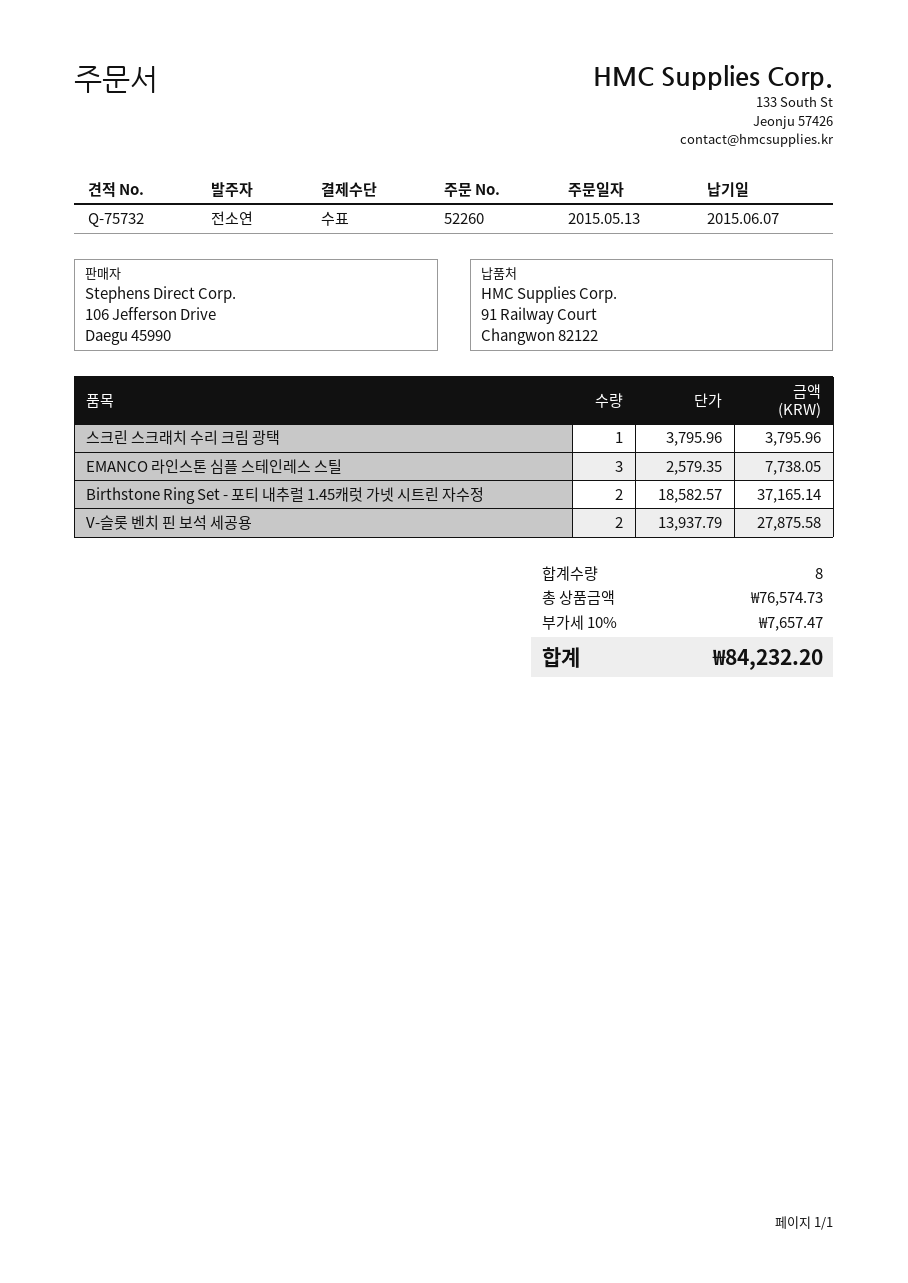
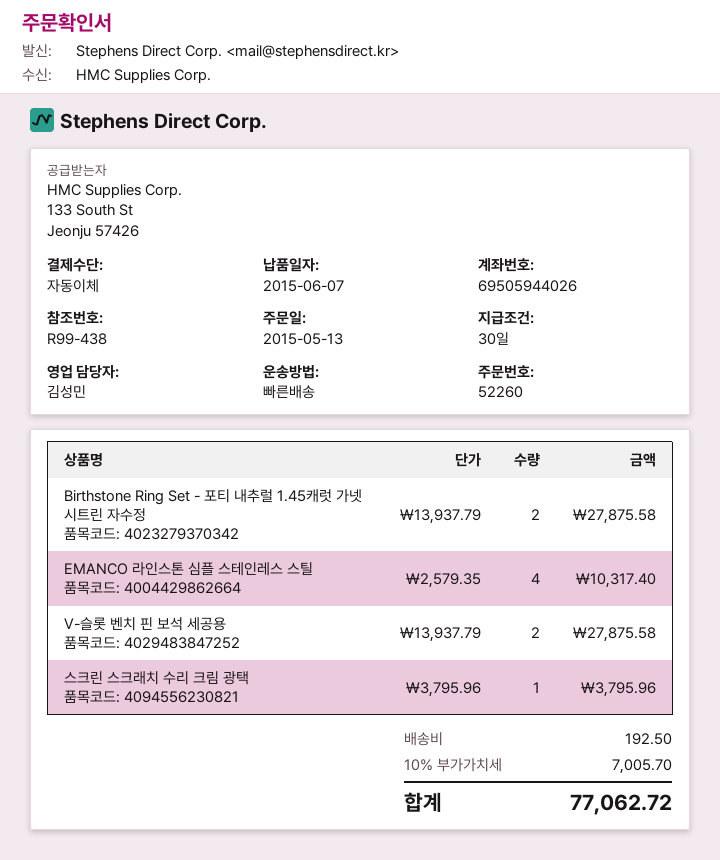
payment method: cheque -> direct debit
EMANCO 라인스톤 심플 스테인레스 스틸: 3 x 2579.35 = 7738.05 -> 4 x 2579.35 = 10317.40
Birthstone Ring Set - 포티 내추럴 1.45캐럿 가넷 시트린 자수정: 2 x 18582.57 = 37165.14 -> 2 x 13937.79 = 27875.58
shipping: none -> 192.50
tax: 10% = 7657.47 -> 10% = 7005.70
total: 84232.20 -> 77062.72

